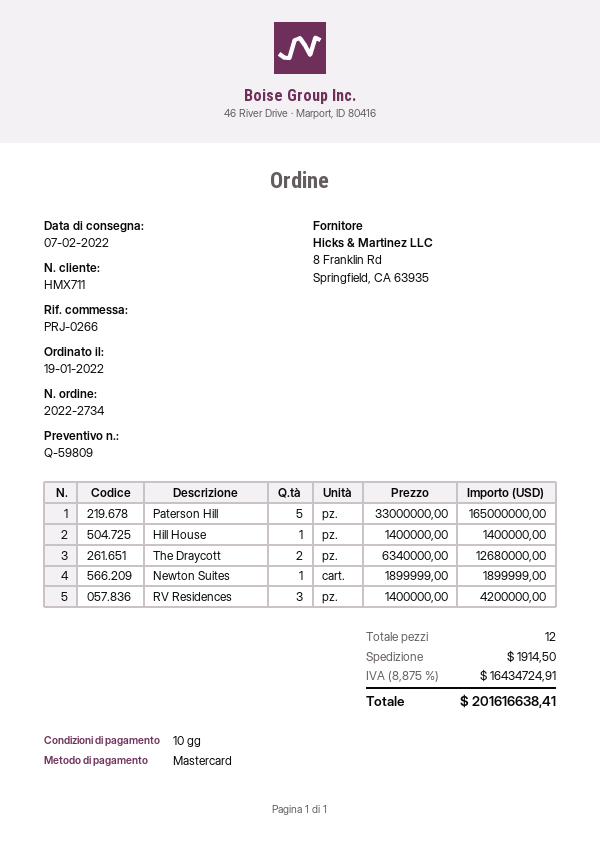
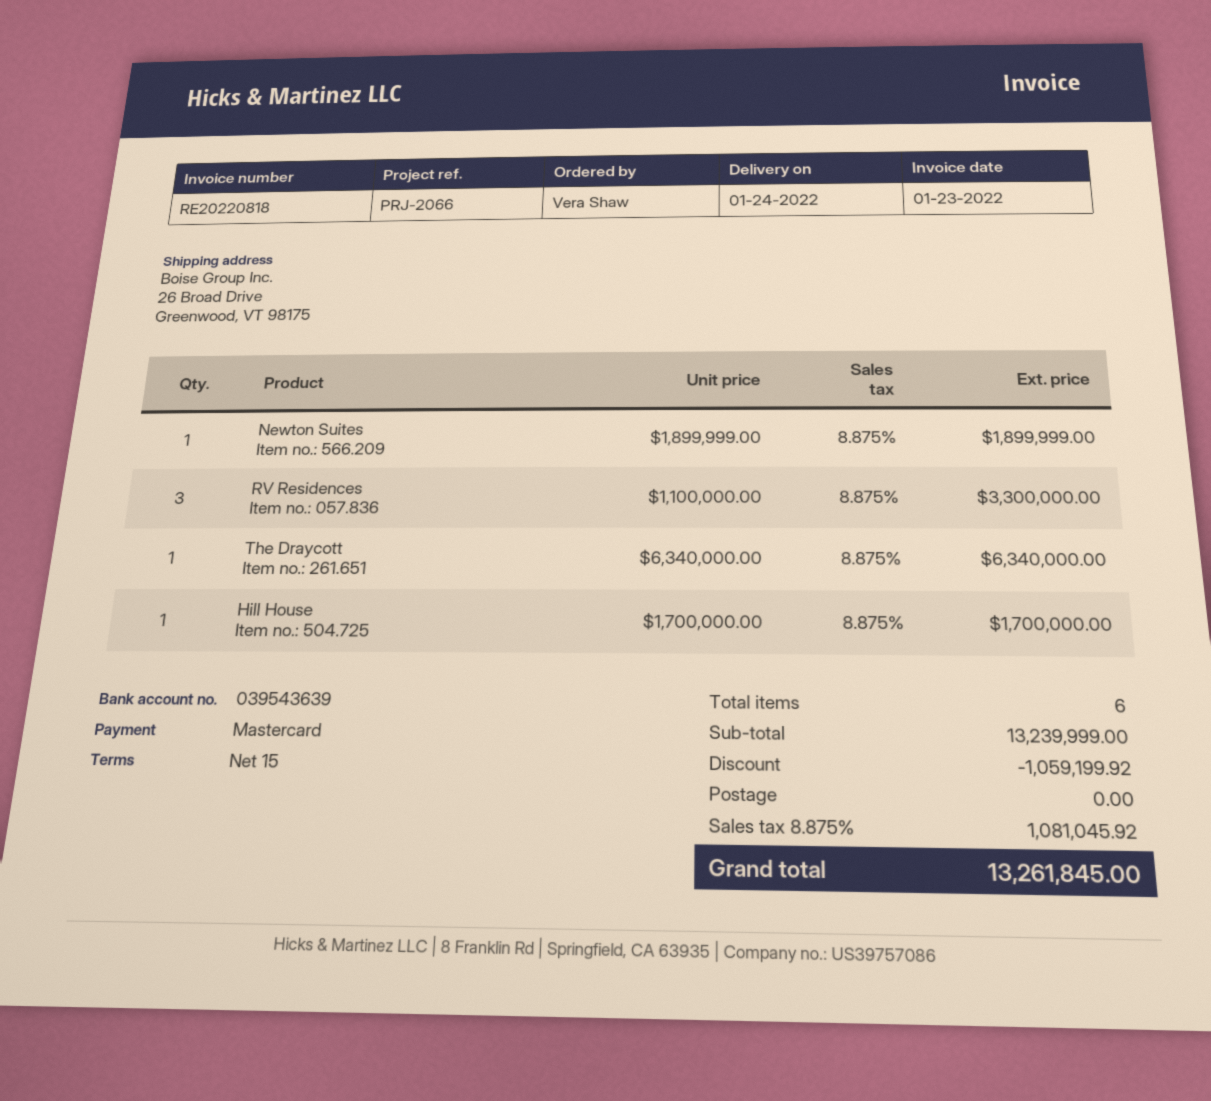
delivery date: 2022-02-07 -> 2022-01-24
payment terms: 10 days -> 15 days
reference: PRJ-0266 -> PRJ-2066
Paterson Hill: 5 x 33000000.00 = 165000000.00 -> none
Hill House: 1 x 1400000.00 = 1400000.00 -> 1 x 1700000.00 = 1700000.00
The Draycott: 2 x 6340000.00 = 12680000.00 -> 1 x 6340000.00 = 6340000.00
RV Residences: 3 x 1400000.00 = 4200000.00 -> 3 x 1100000.00 = 3300000.00
total quantity: 12 -> 6
discount: none -> 1059199.92
shipping: 1914.50 -> 0.00
tax: 8.875% = 16434724.91 -> 8.875% = 1081045.92
total: 201616638.41 -> 13261845.00

